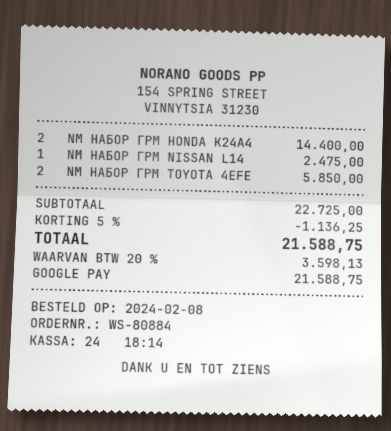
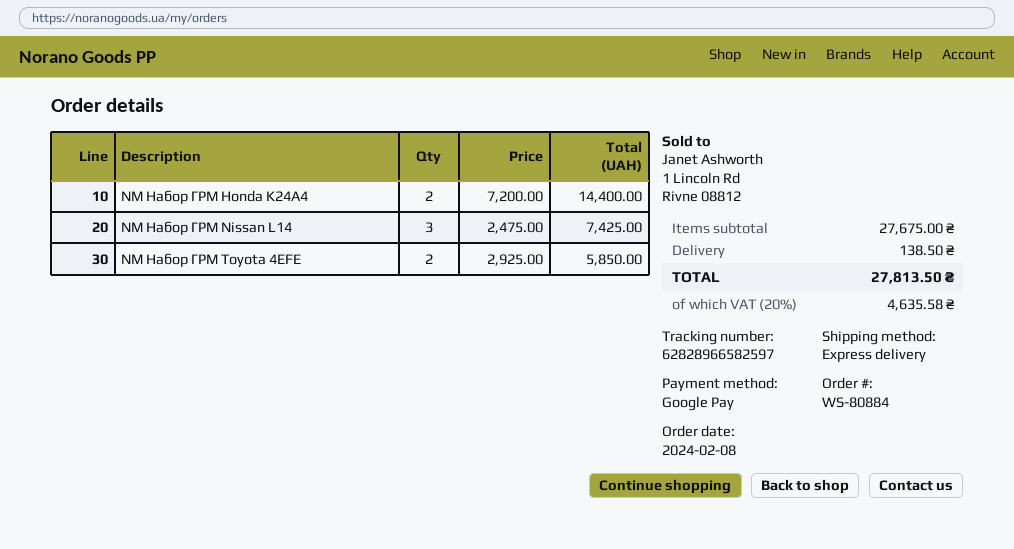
NM НАБОР ГРМ NISSAN L14: 1 for 2475.00 -> 3 for 7425.00
subtotal: 22725.00 -> 27675.00
discount: 5% = 1136.25 -> none
shipping: none -> 138.50
tax: 20% = 3598.13 -> 20% = 4635.58
total: 21588.75 -> 27813.50

